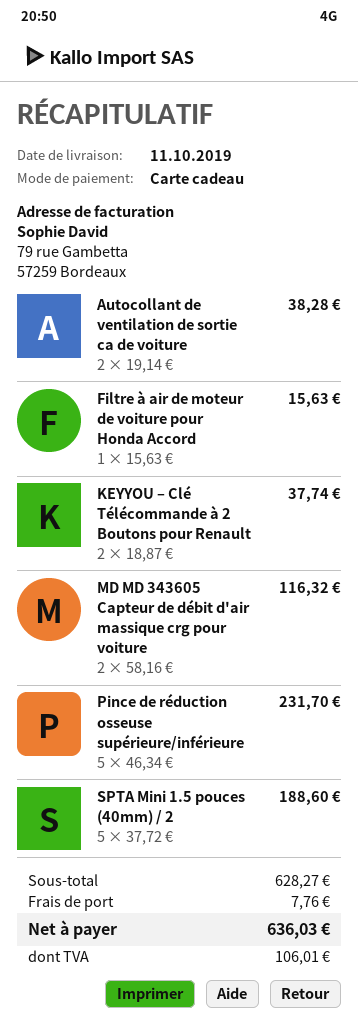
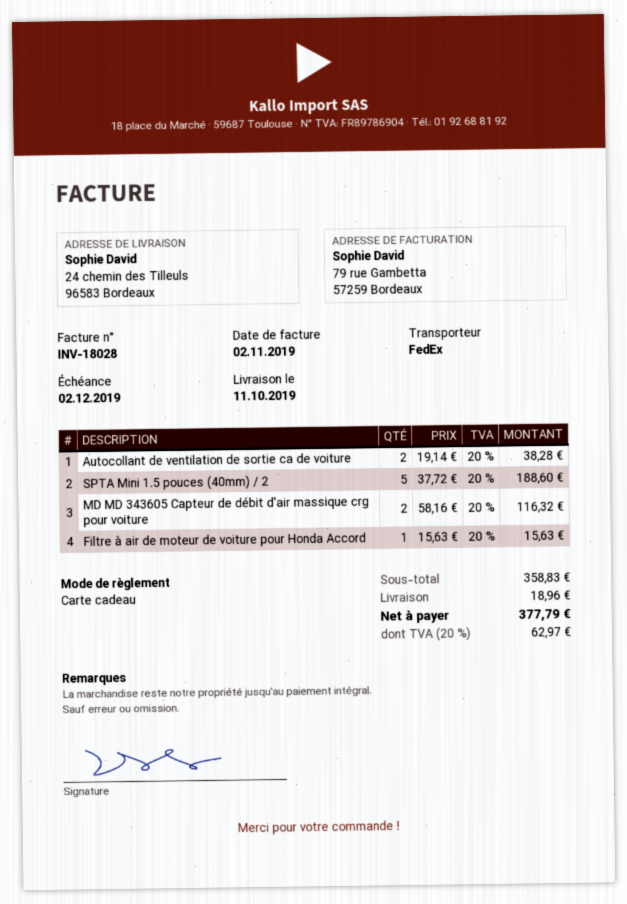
KEYYOU – Clé Télécommande à 2 Boutons pour Renault: 2 x 18.87 = 37.74 -> none
Pince de réduction osseuse supérieure/inférieure: 5 x 46.34 = 231.70 -> none
subtotal: 628.27 -> 358.83
shipping: 7.76 -> 18.96
tax: 106.01 -> 62.97
total: 636.03 -> 377.79

